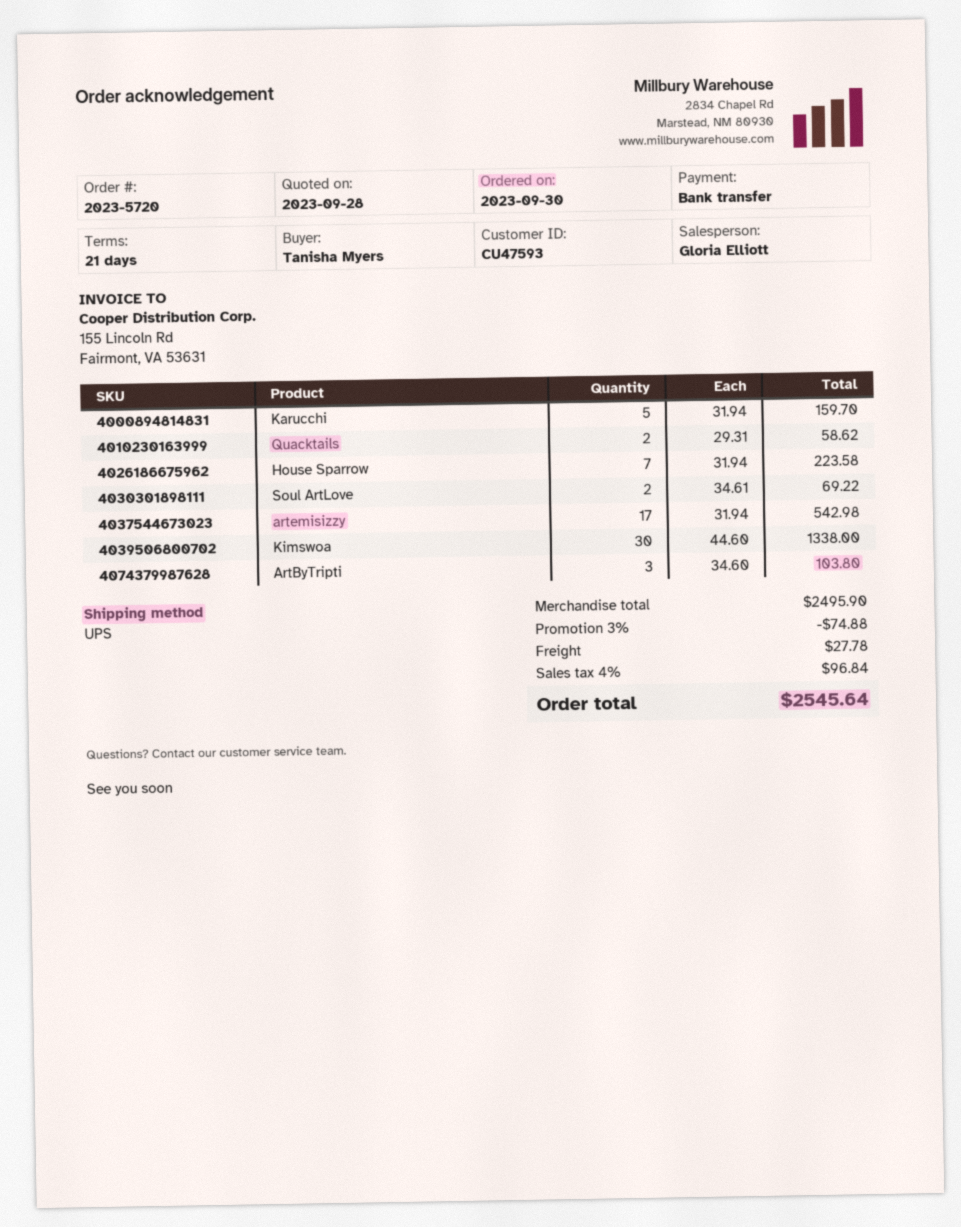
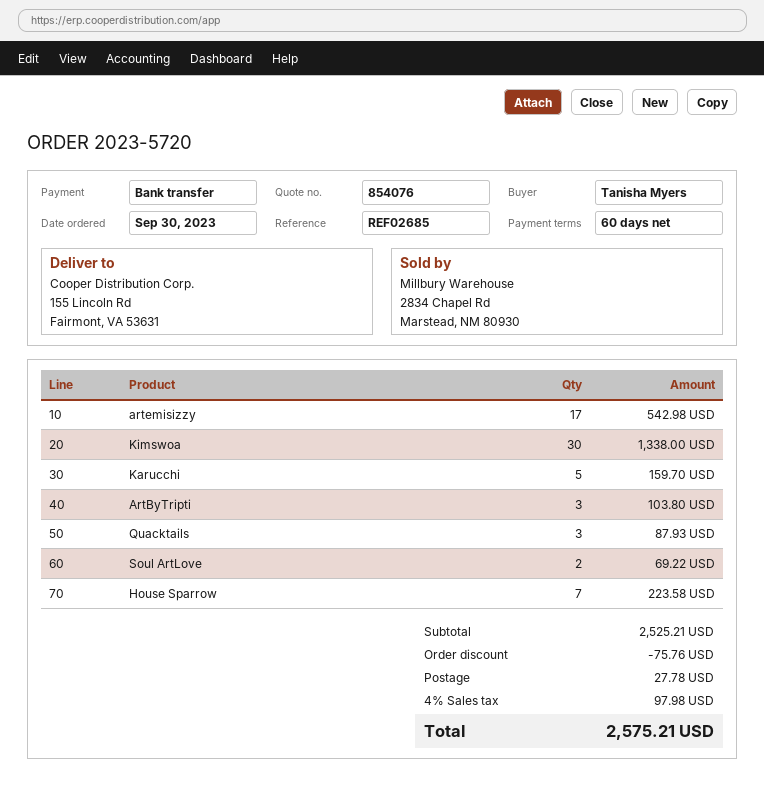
payment terms: 21 days -> 60 days
Quacktails: 2 for 58.62 -> 3 for 87.93
subtotal: 2495.90 -> 2525.21
discount: 74.88 -> 75.76
tax: 4% = 96.84 -> 4% = 97.98
total: 2545.64 -> 2575.21

